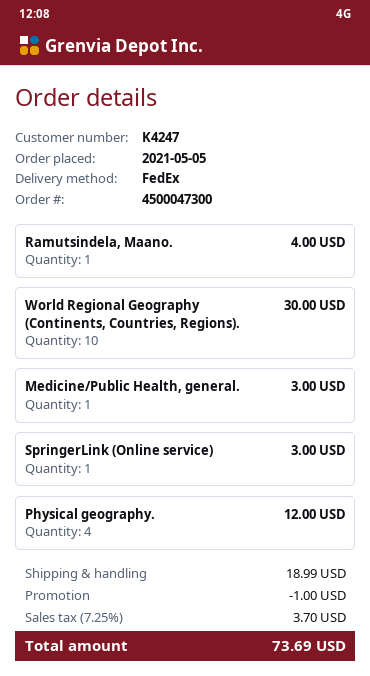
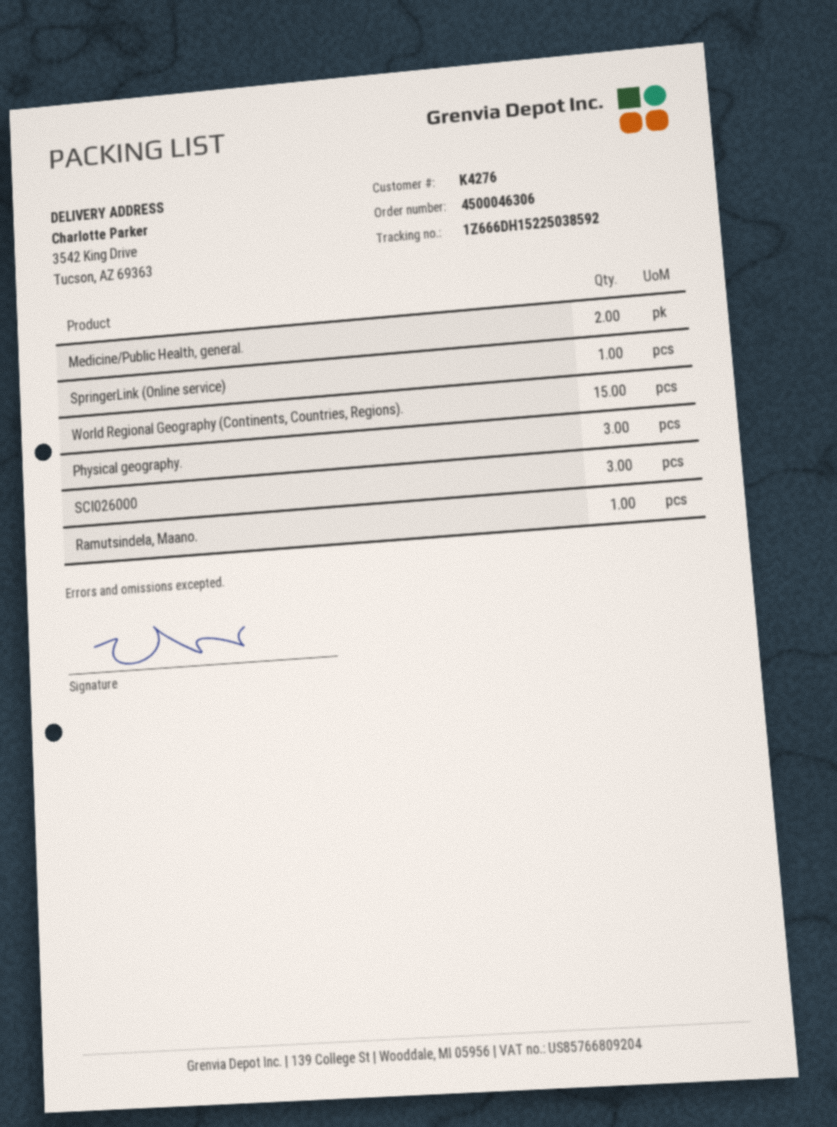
order number: 4500047300 -> 4500046306
customer number: K4247 -> K4276
World Regional Geography (Continents, Countries, Regions).: 10 -> 15
Medicine/Public Health, general.: 1 -> 2
Physical geography.: 4 -> 3
SCI026000: none -> 3

